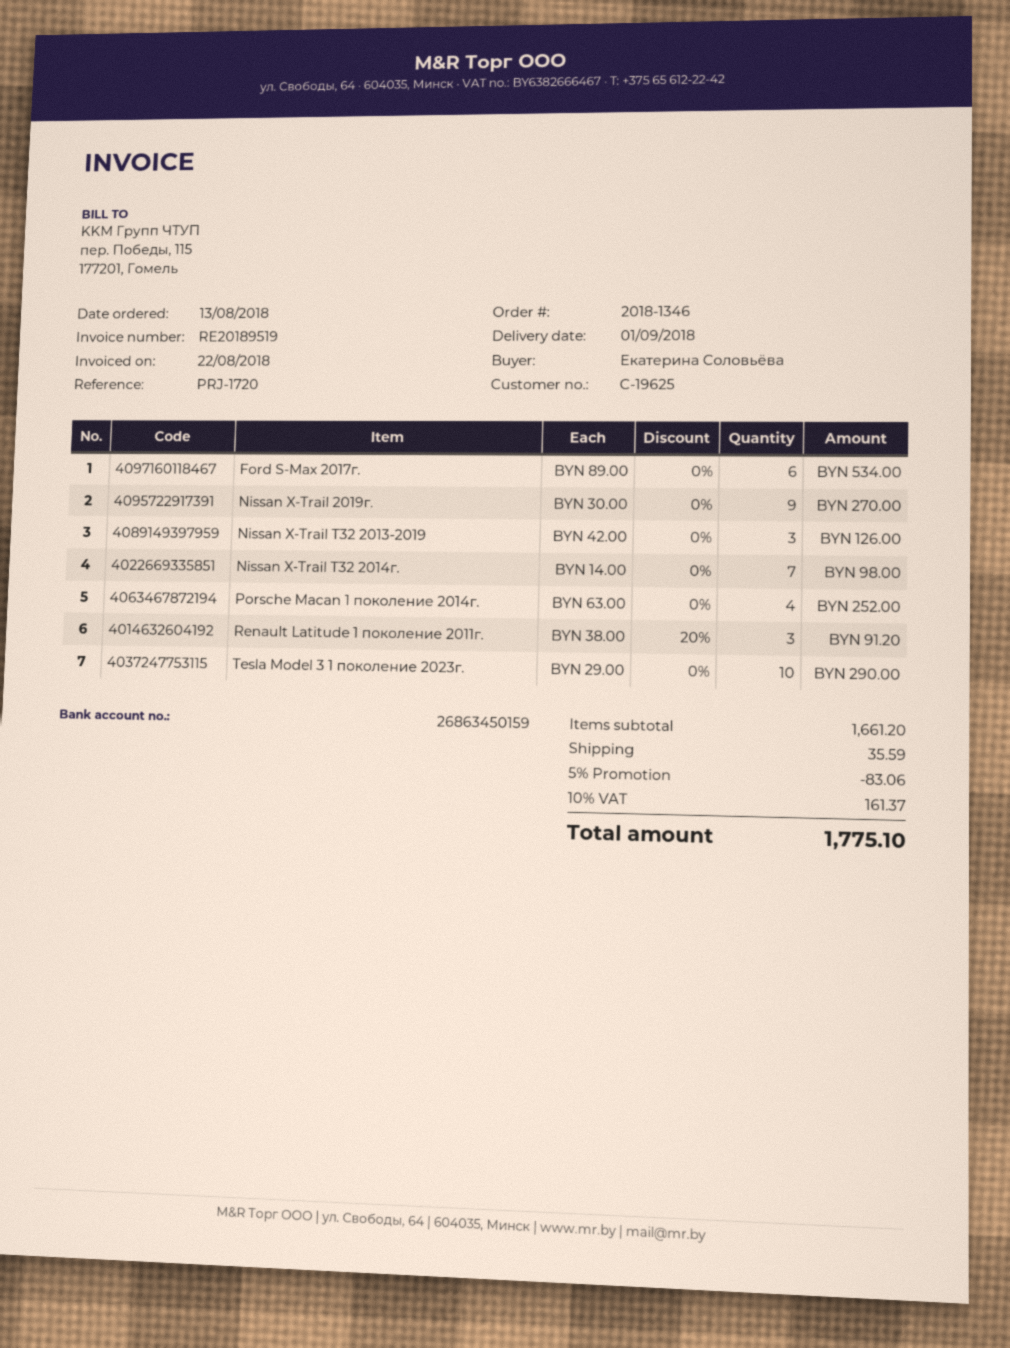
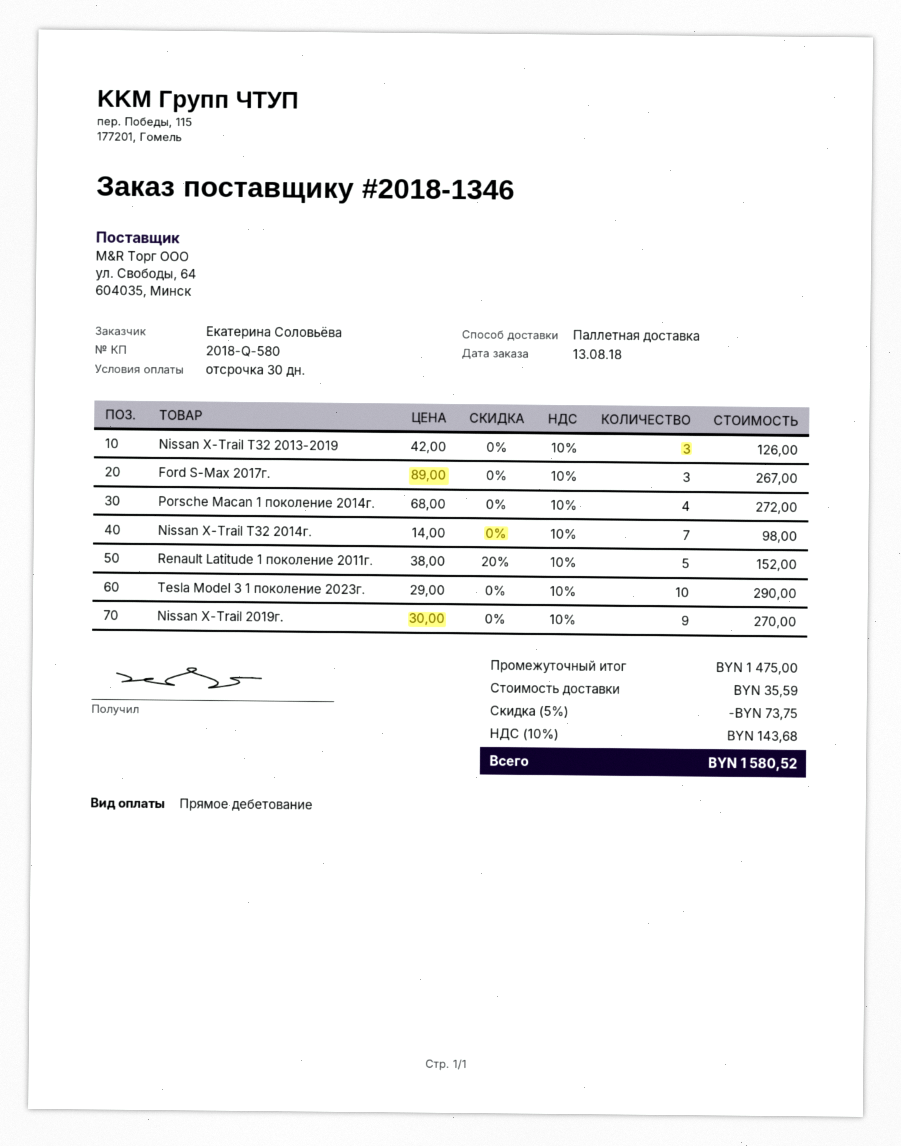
Ford S-Max 2017г.: 6 x 89.00 = 534.00 -> 3 x 89.00 = 267.00
Porsche Macan 1 поколение 2014г.: 4 x 63.00 = 252.00 -> 4 x 68.00 = 272.00
Renault Latitude 1 поколение 2011г.: 3 x 38.00 - 20% = 91.20 -> 5 x 38.00 - 20% = 152.00
subtotal: 1661.20 -> 1475.00
discount: 5% = 83.06 -> 5% = 73.75
tax: 10% = 161.37 -> 10% = 143.68
total: 1775.10 -> 1580.52

